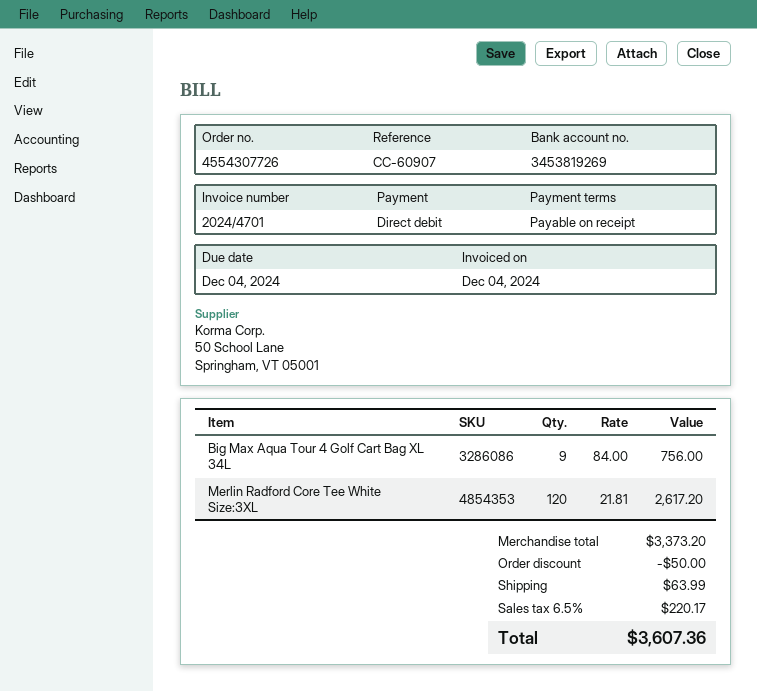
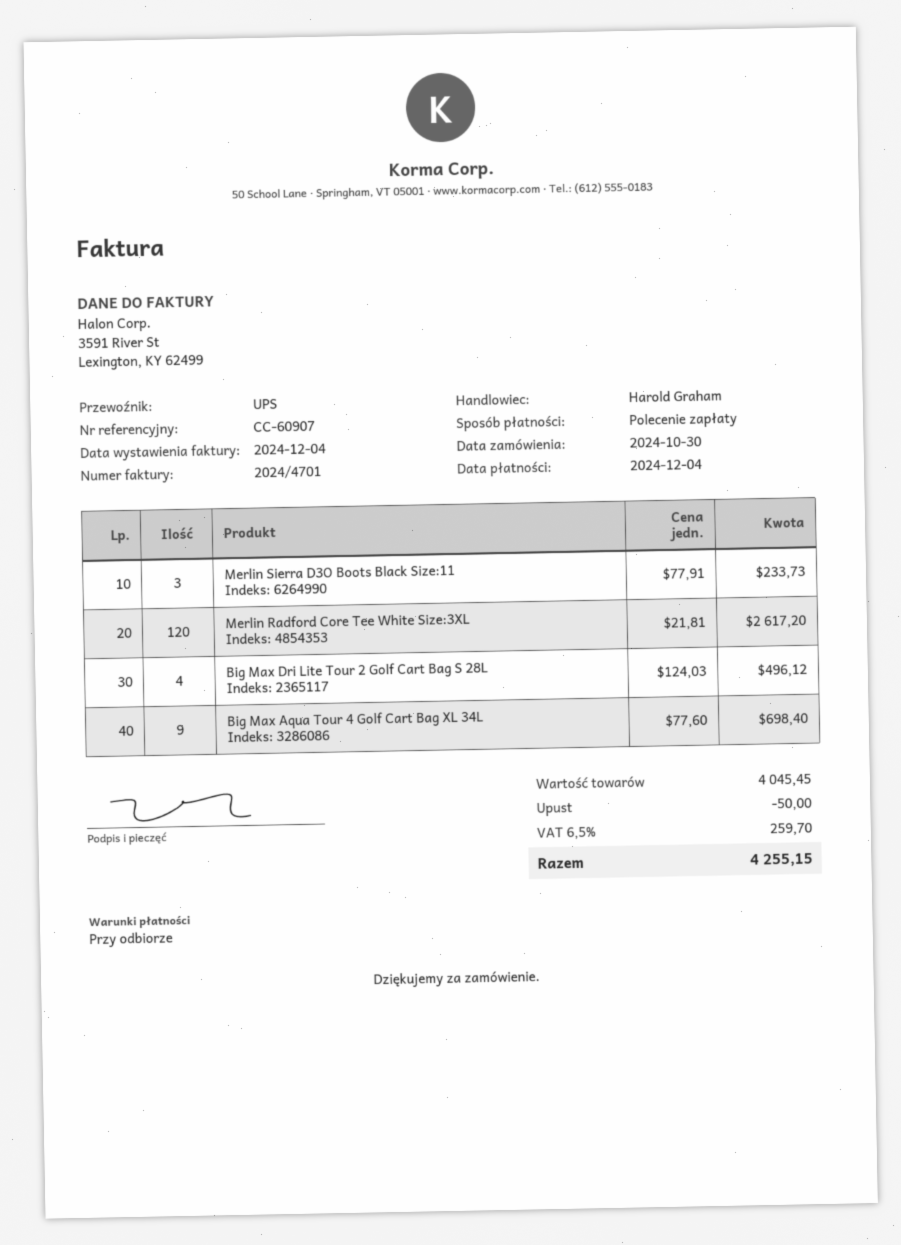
Big Max Aqua Tour 4 Golf Cart Bag XL 34L: 9 x 84.00 = 756.00 -> 9 x 77.60 = 698.40
Merlin Sierra D3O Boots Black Size:11: none -> 3 x 77.91 = 233.73
Big Max Dri Lite Tour 2 Golf Cart Bag S 28L: none -> 4 x 124.03 = 496.12
subtotal: 3373.20 -> 4045.45
shipping: 63.99 -> none
tax: 6.5% = 220.17 -> 6.5% = 259.70
total: 3607.36 -> 4255.15

